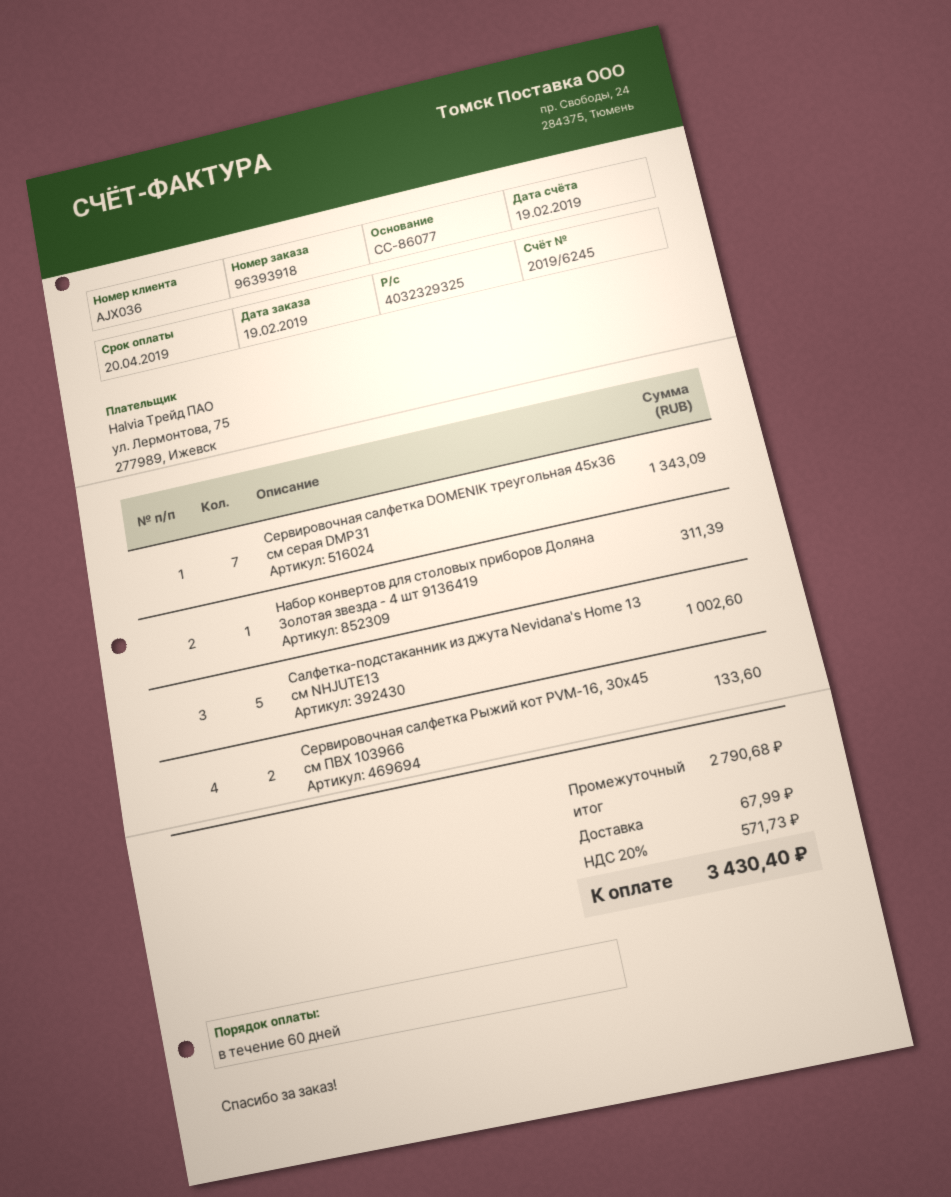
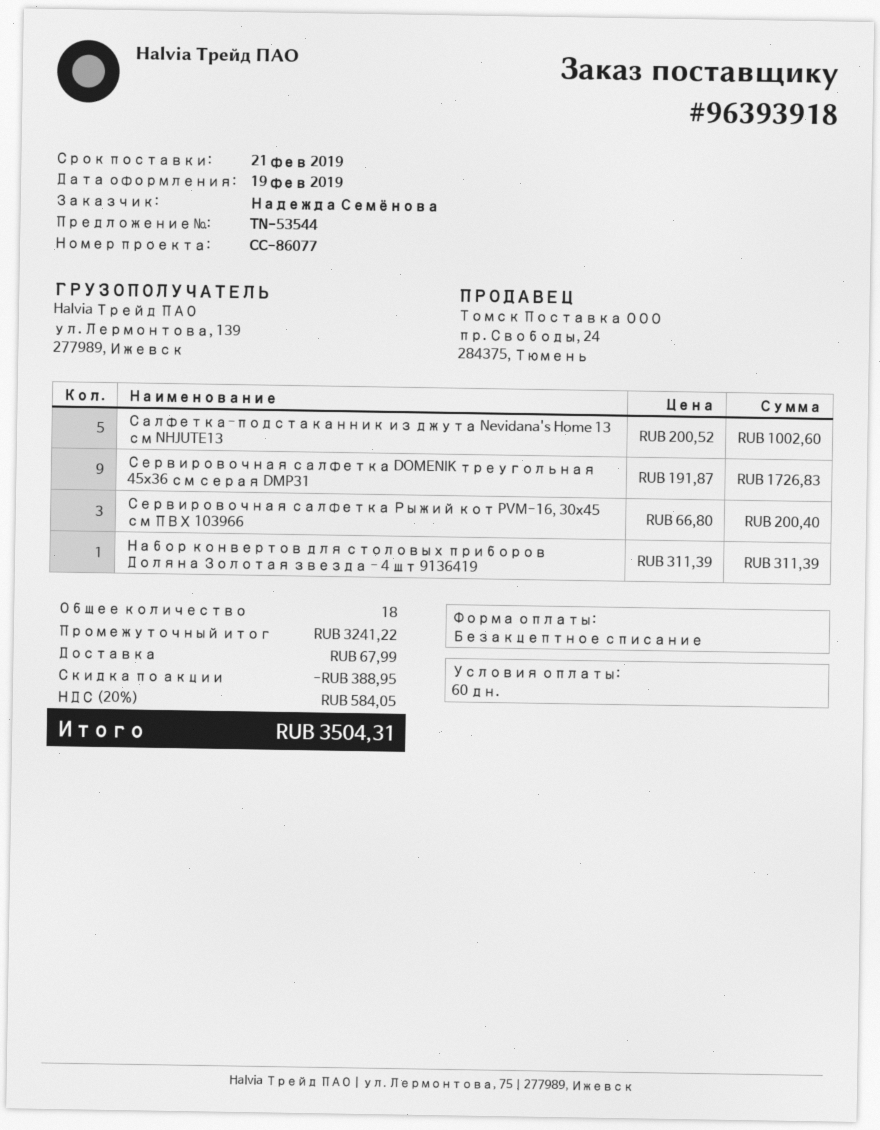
Сервировочная салфетка DOMENIK треугольная 45x36 см серая DMP31: 7 for 1343.09 -> 9 for 1726.83
Сервировочная салфетка Рыжий кот PVM-16, 30x45 см ПВХ 103966: 2 for 133.60 -> 3 for 200.40
subtotal: 2790.68 -> 3241.22
discount: none -> 388.95
tax: 20% = 571.73 -> 20% = 584.05
total: 3430.40 -> 3504.31

